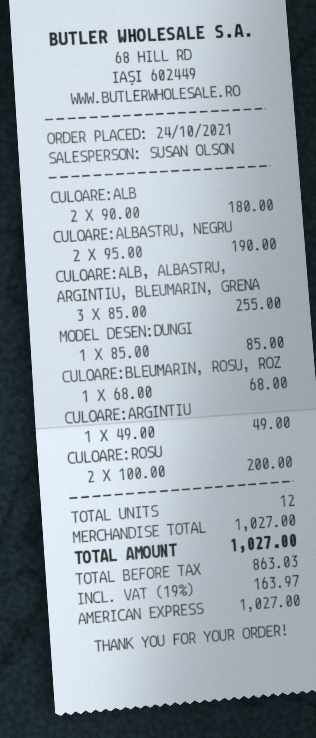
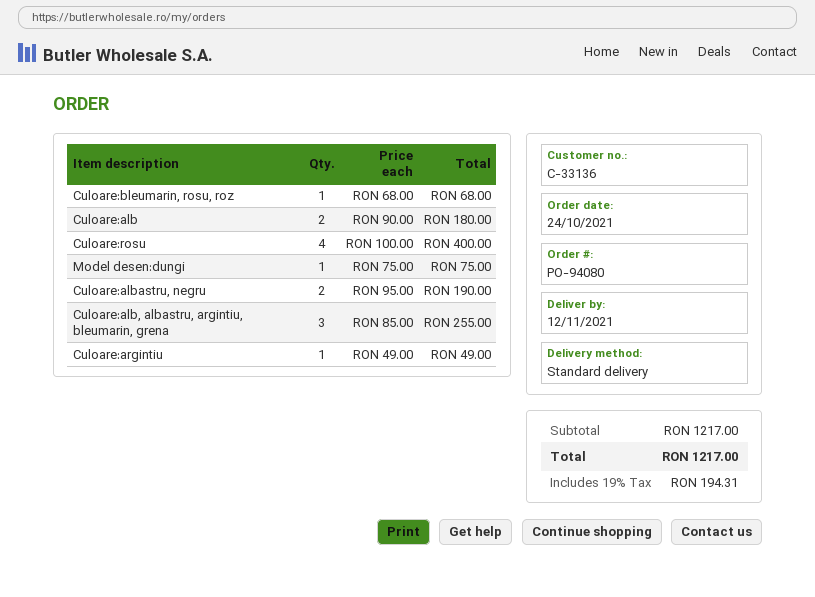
MODEL DESEN:DUNGI: 1 x 85.00 = 85.00 -> 1 x 75.00 = 75.00
CULOARE:ROSU: 2 x 100.00 = 200.00 -> 4 x 100.00 = 400.00
subtotal: 1027.00 -> 1217.00
tax: 19% = 163.97 -> 19% = 194.31
total: 1027.00 -> 1217.00

